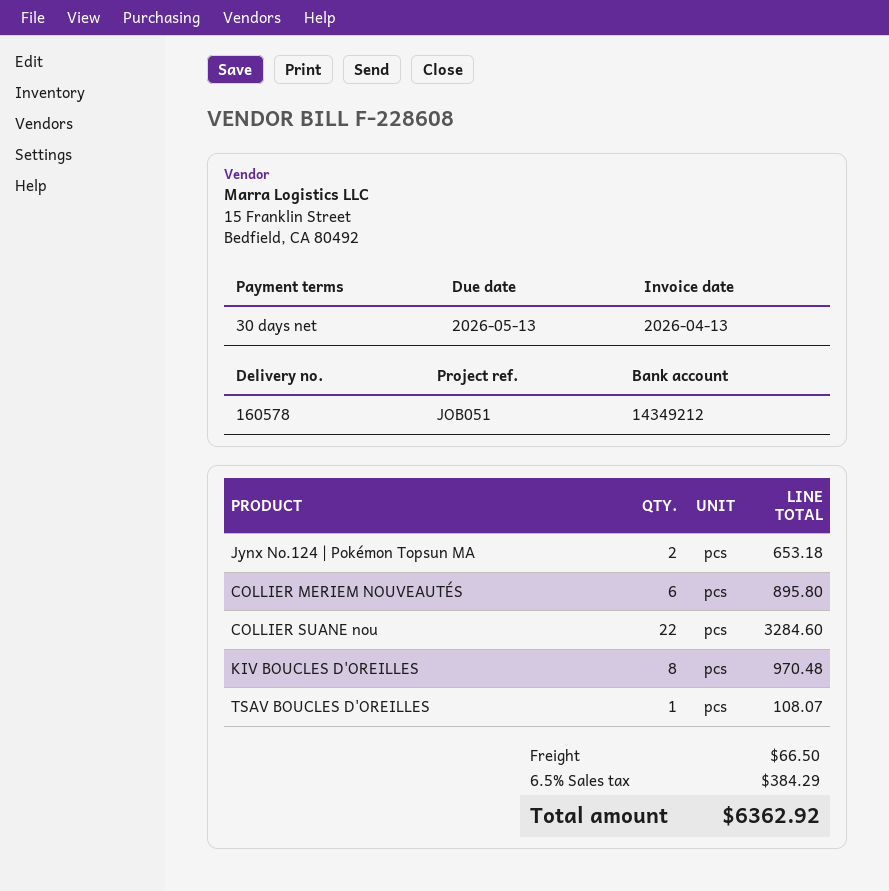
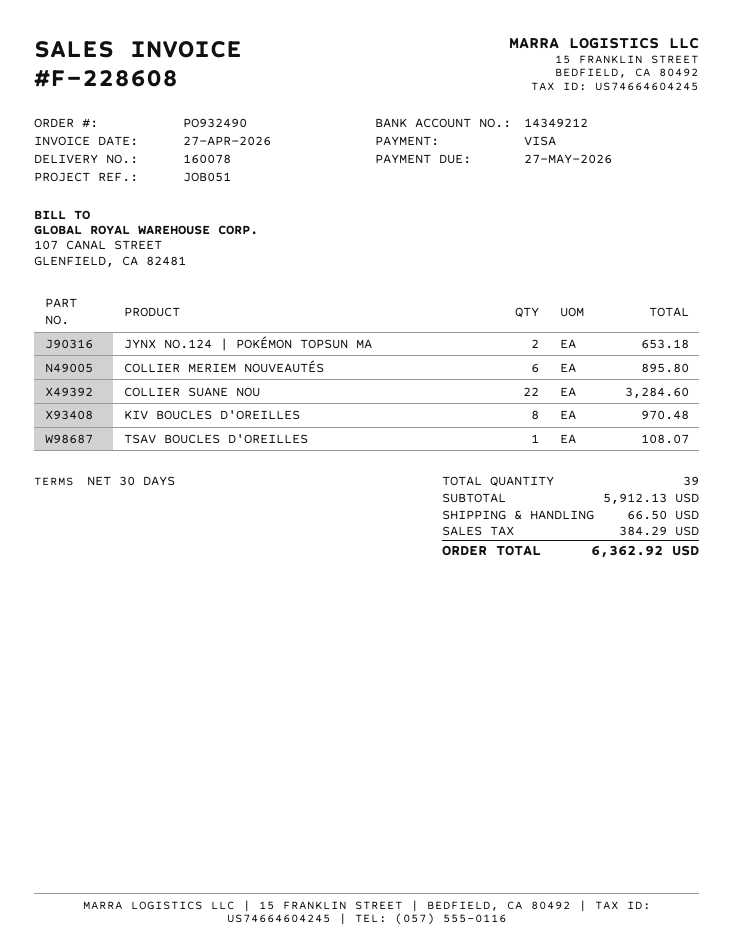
delivery note number: 160578 -> 160078
invoice date: 2026-04-13 -> 2026-04-27
due date: 2026-05-13 -> 2026-05-27

